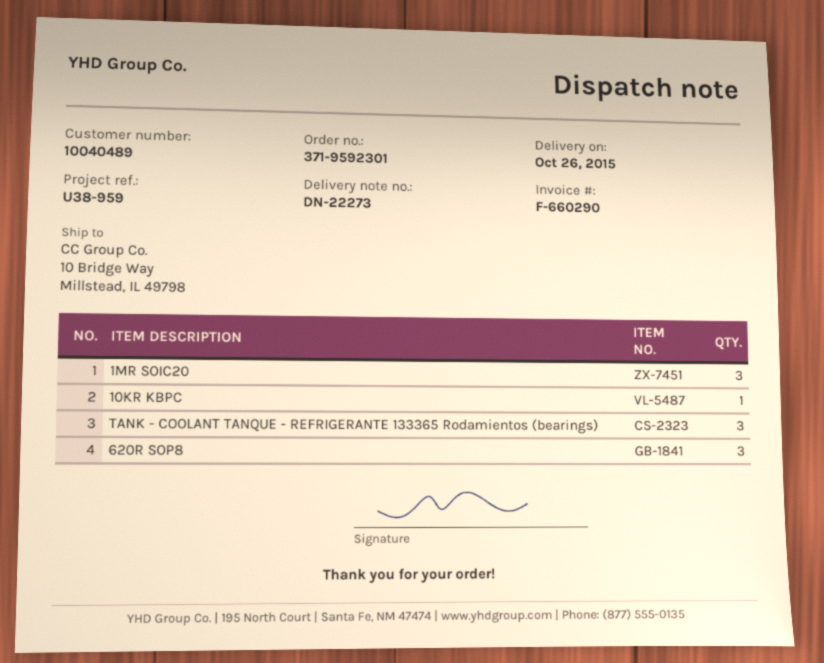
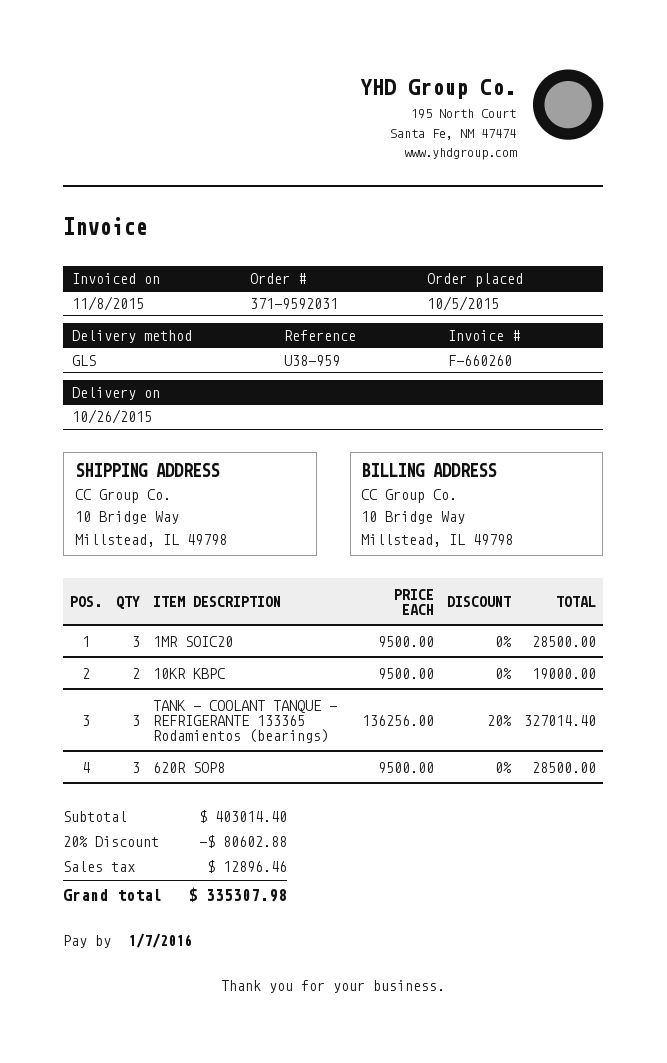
order number: 371-9592301 -> 371-9592031
invoice number: F-660290 -> F-660260
10KR KBPC: 1 -> 2

